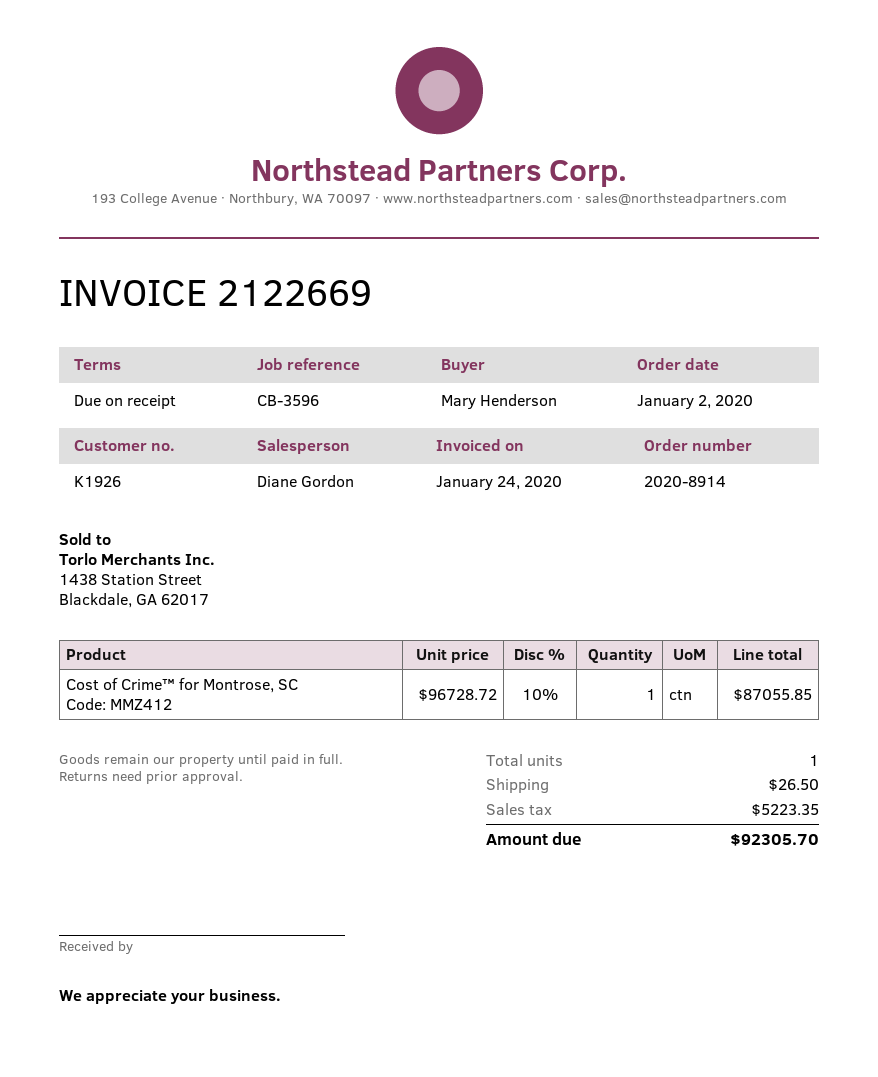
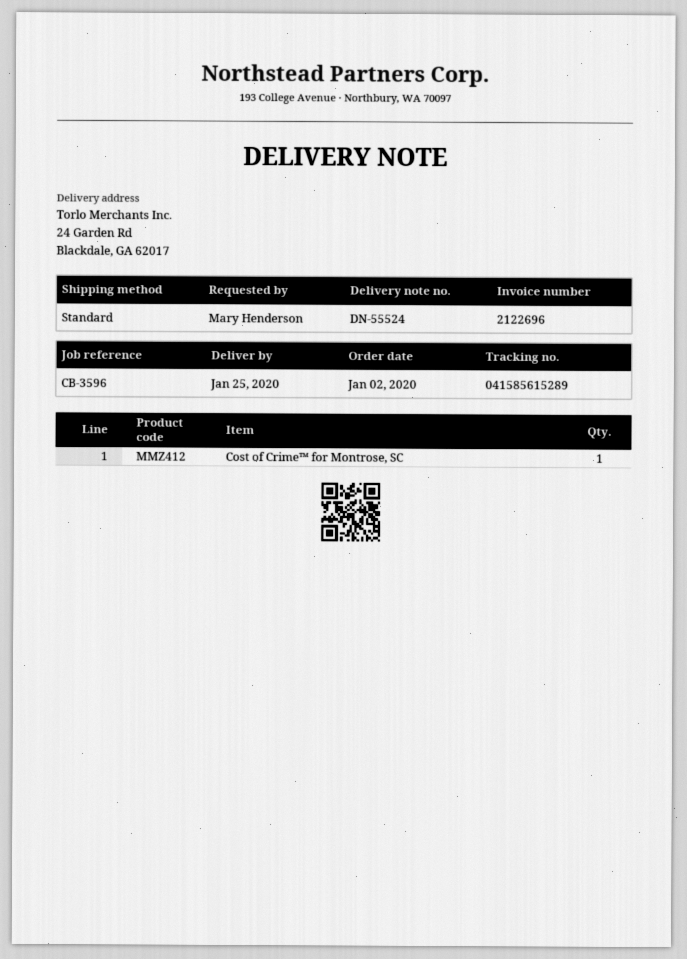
invoice number: 2122669 -> 2122696

